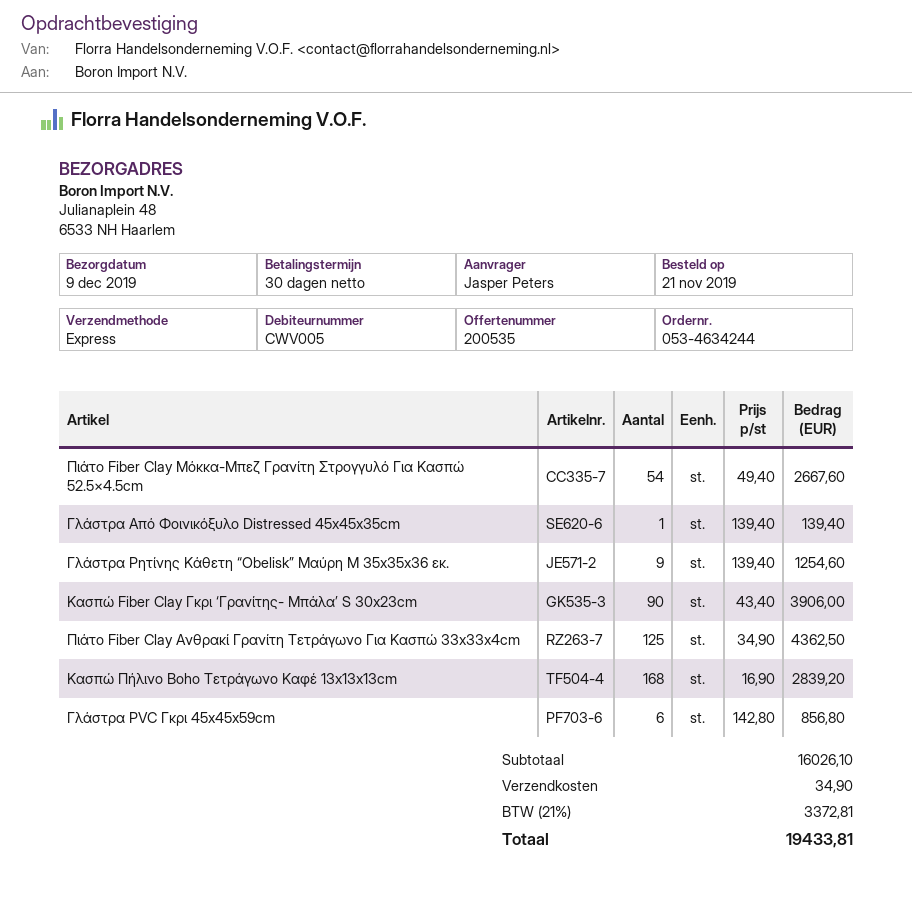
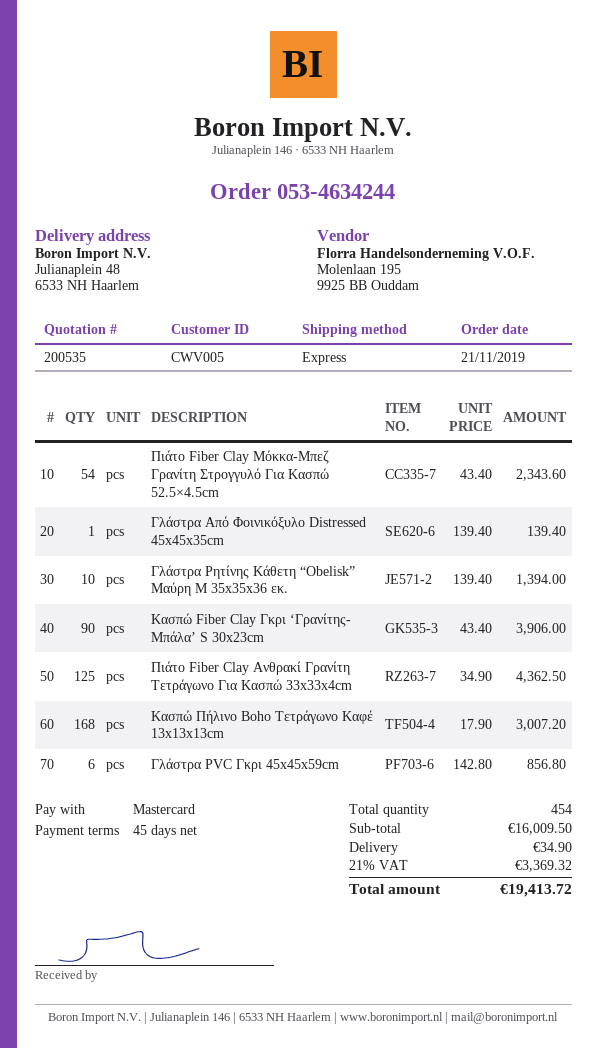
payment terms: 30 days -> 45 days
Πιάτο Fiber Clay Μόκκα-Μπεζ Γρανίτη Στρογγυλό Για Κασπώ 52.5×4.5cm: 54 x 49.40 = 2667.60 -> 54 x 43.40 = 2343.60
Γλάστρα Ρητίνης Κάθετη “Obelisk” Μαύρη M 35x35x36 εκ.: 9 x 139.40 = 1254.60 -> 10 x 139.40 = 1394.00
Κασπώ Πήλινο Boho Τετράγωνο Καφέ 13x13x13cm: 168 x 16.90 = 2839.20 -> 168 x 17.90 = 3007.20
subtotal: 16026.10 -> 16009.50
tax: 21% = 3372.81 -> 21% = 3369.32
total: 19433.81 -> 19413.72

